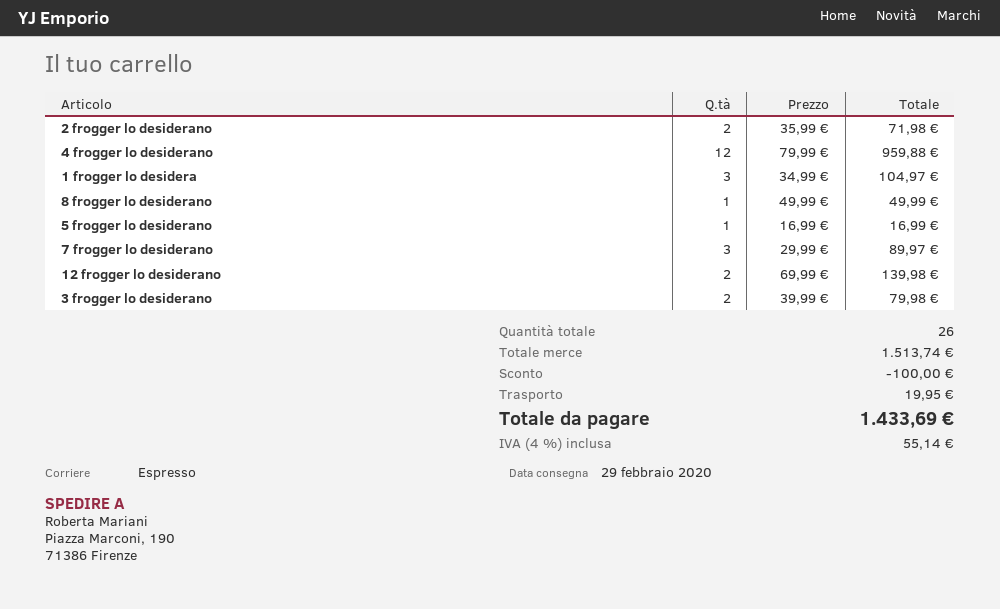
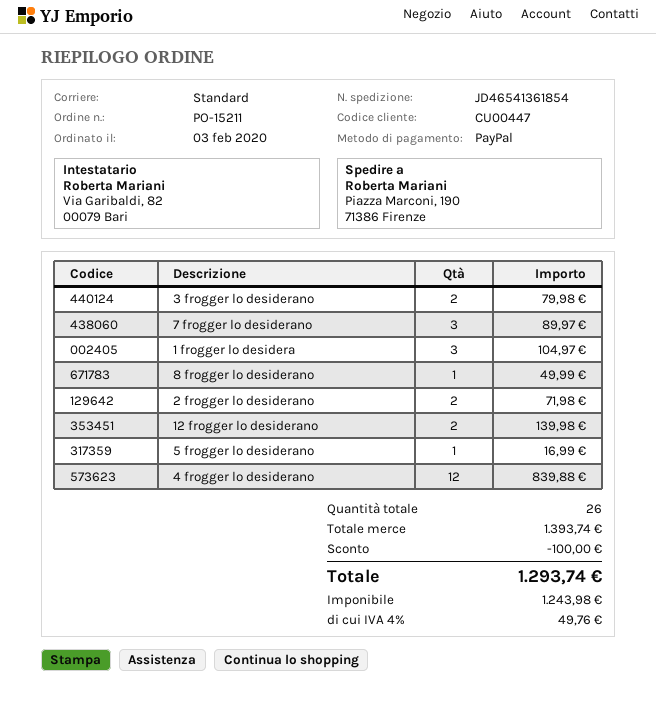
shipping method: express -> standard
4 frogger lo desiderano: 12 for 959.88 -> 12 for 839.88
subtotal: 1513.74 -> 1393.74
shipping: 19.95 -> none
tax: 4% = 55.14 -> 4% = 49.76
total: 1433.69 -> 1293.74

